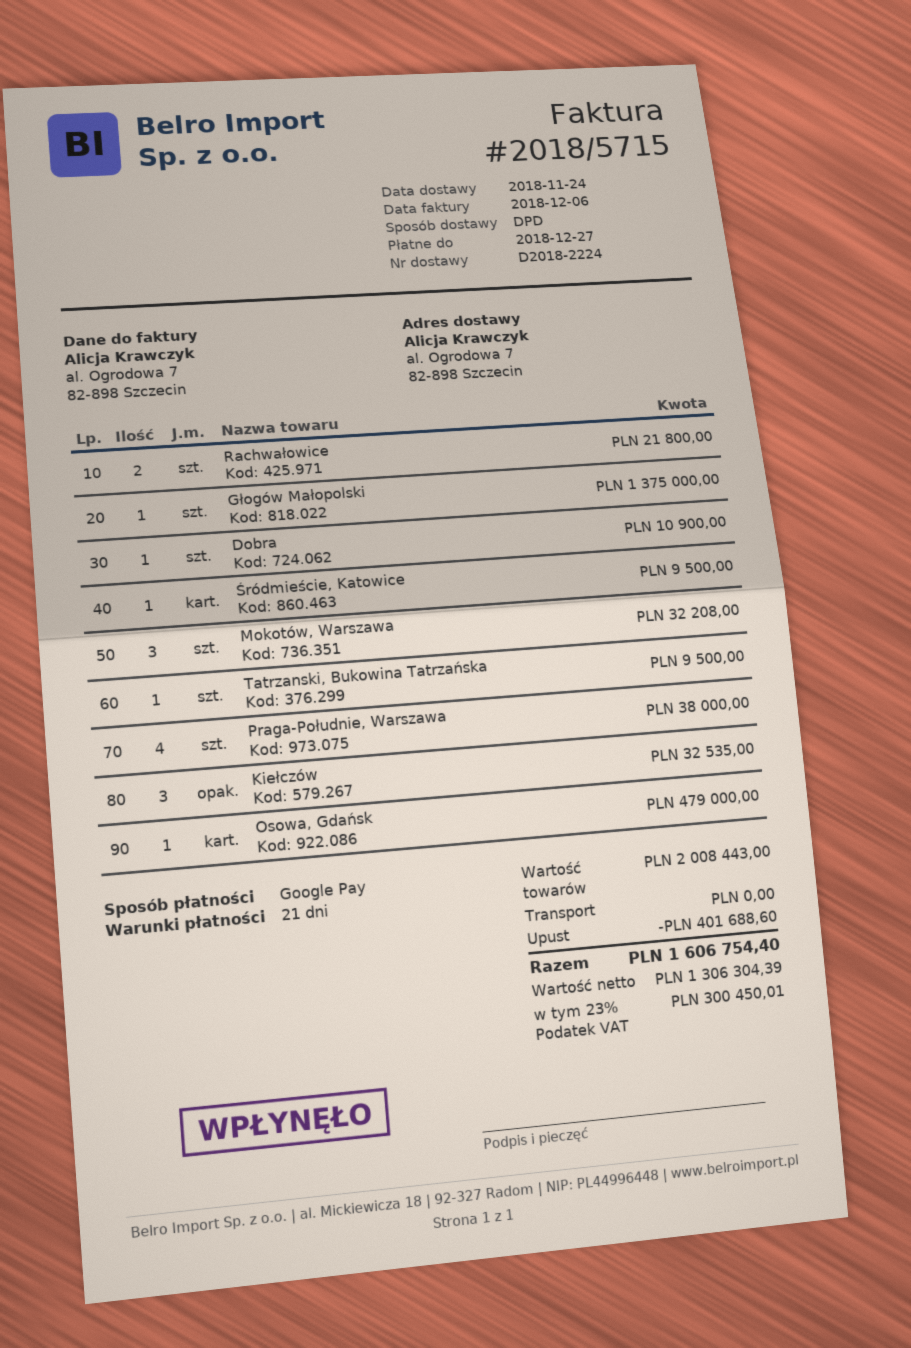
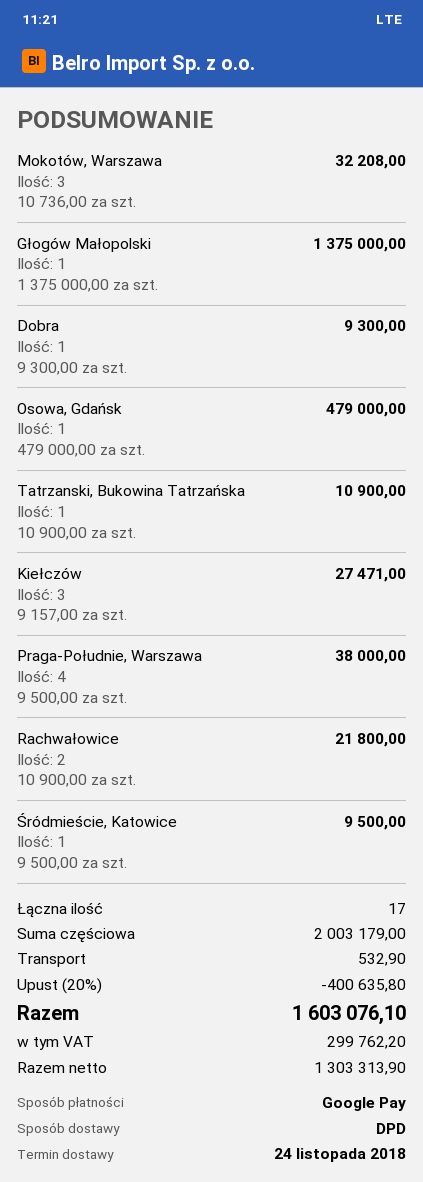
Dobra: 1 for 10900.00 -> 1 for 9300.00
Tatrzanski, Bukowina Tatrzańska: 1 for 9500.00 -> 1 for 10900.00
Kiełczów: 3 for 32535.00 -> 3 for 27471.00
subtotal: 2008443.00 -> 2003179.00
discount: 401688.60 -> 400635.80
shipping: 0.00 -> 532.90
net: 1306304.39 -> 1303313.90
tax: 300450.01 -> 299762.20
total: 1606754.40 -> 1603076.10

